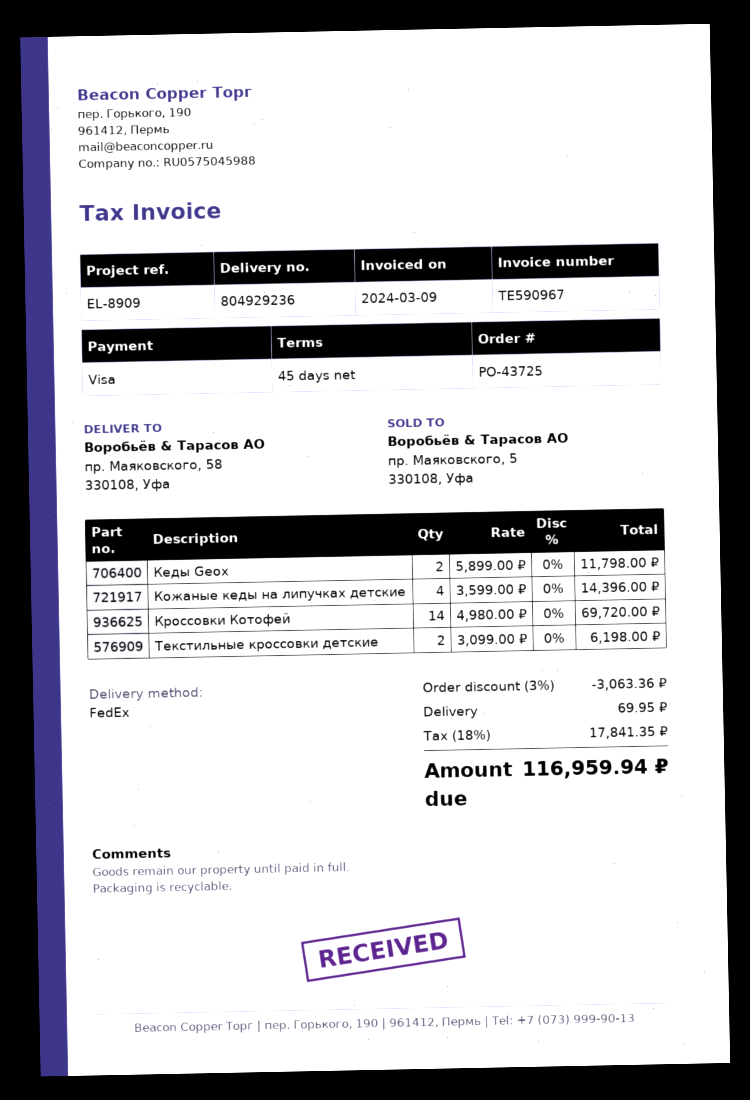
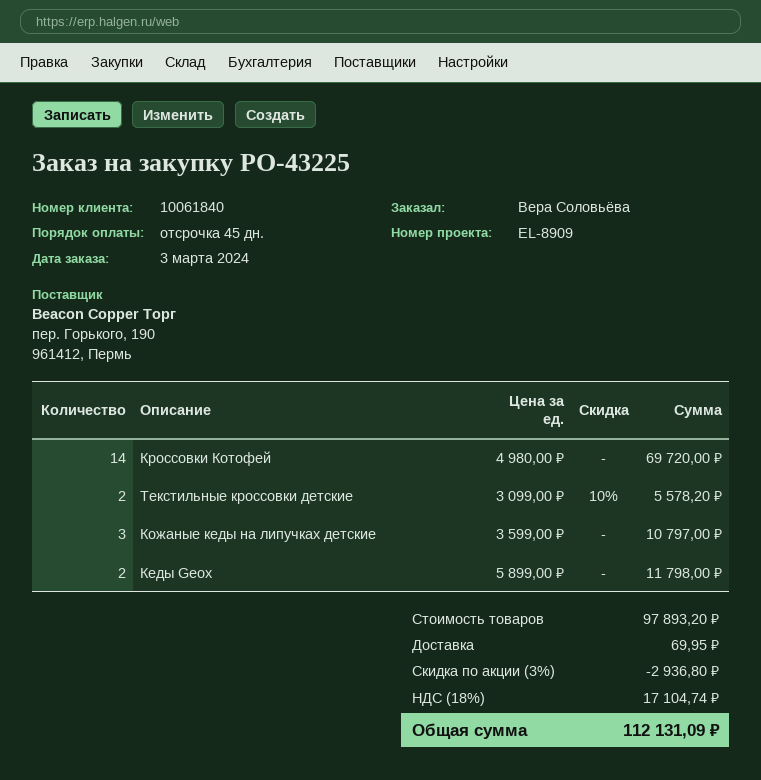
order number: PO-43725 -> PO-43225
Кожаные кеды на липучках детские: 4 x 3599.00 = 14396.00 -> 3 x 3599.00 = 10797.00
Текстильные кроссовки детские: 2 x 3099.00 = 6198.00 -> 2 x 3099.00 - 10% = 5578.20
discount: 3% = 3063.36 -> 3% = 2936.80
tax: 18% = 17841.35 -> 18% = 17104.74
total: 116959.94 -> 112131.09

